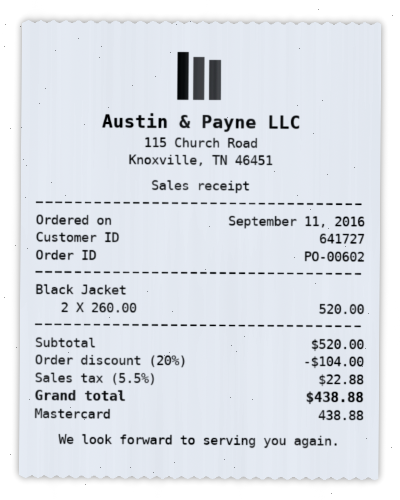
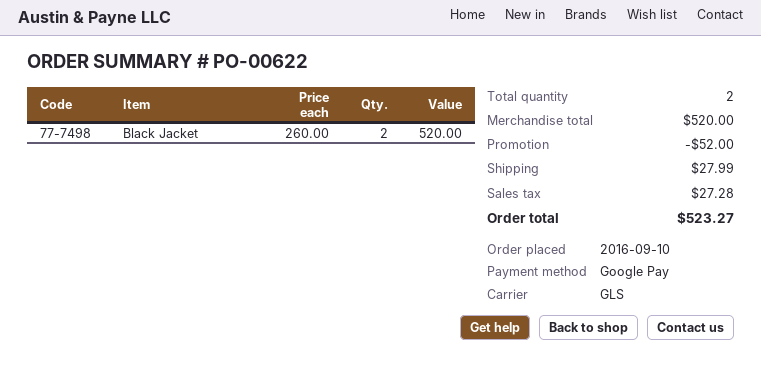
order number: PO-00602 -> PO-00622
order date: 2016-09-11 -> 2016-09-10
payment method: Mastercard -> Google Pay
discount: 104.00 -> 52.00
shipping: none -> 27.99
tax: 22.88 -> 27.28
total: 438.88 -> 523.27

